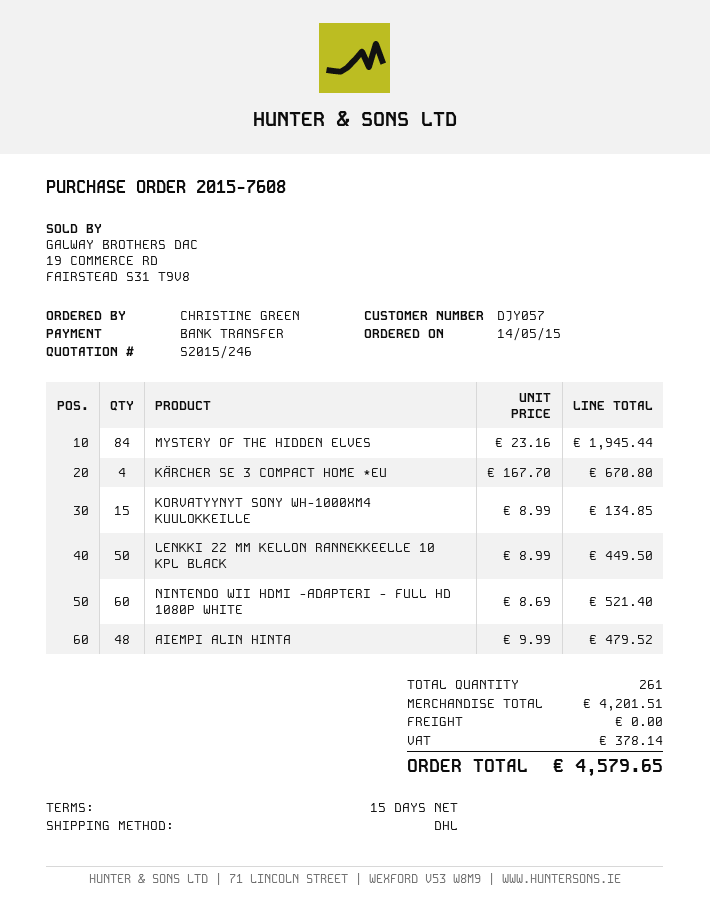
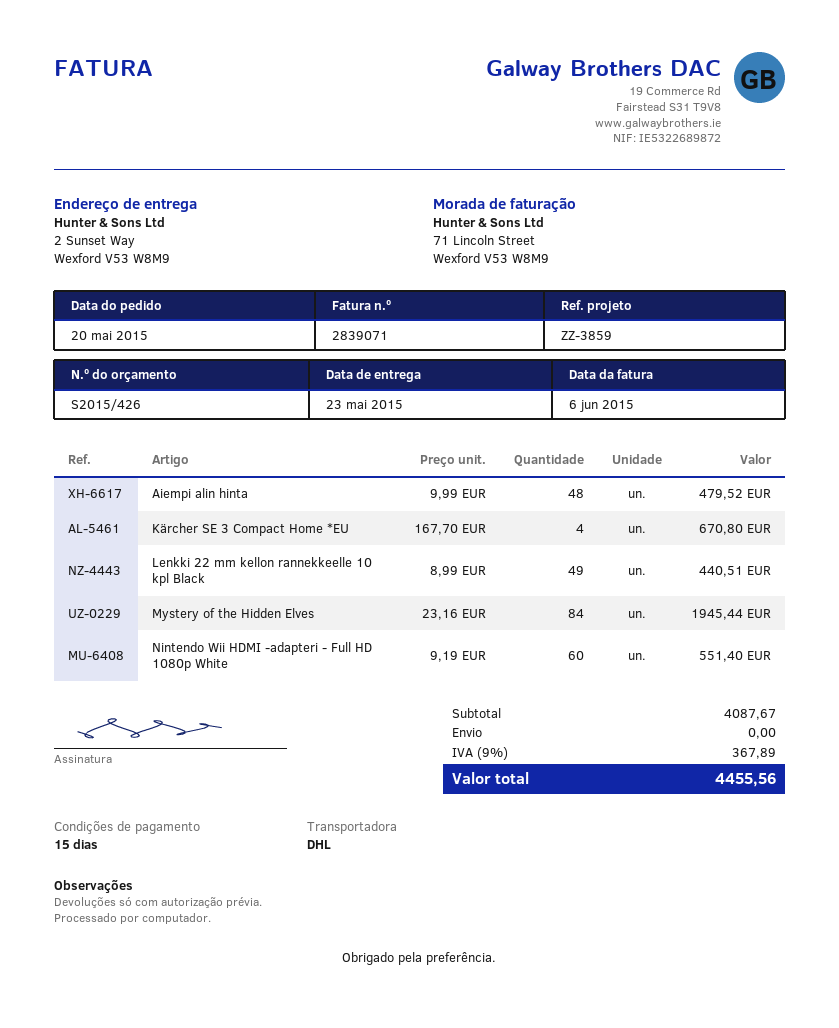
quote number: S2015/246 -> S2015/426
order date: 2015-05-14 -> 2015-05-20
KORVATYYNYT SONY WH-1000XM4 KUULOKKEILLE: 15 x 8.99 = 134.85 -> none
LENKKI 22 MM KELLON RANNEKKEELLE 10 KPL BLACK: 50 x 8.99 = 449.50 -> 49 x 8.99 = 440.51
NINTENDO WII HDMI -ADAPTERI - FULL HD 1080P WHITE: 60 x 8.69 = 521.40 -> 60 x 9.19 = 551.40
subtotal: 4201.51 -> 4087.67
tax: 378.14 -> 367.89
total: 4579.65 -> 4455.56

